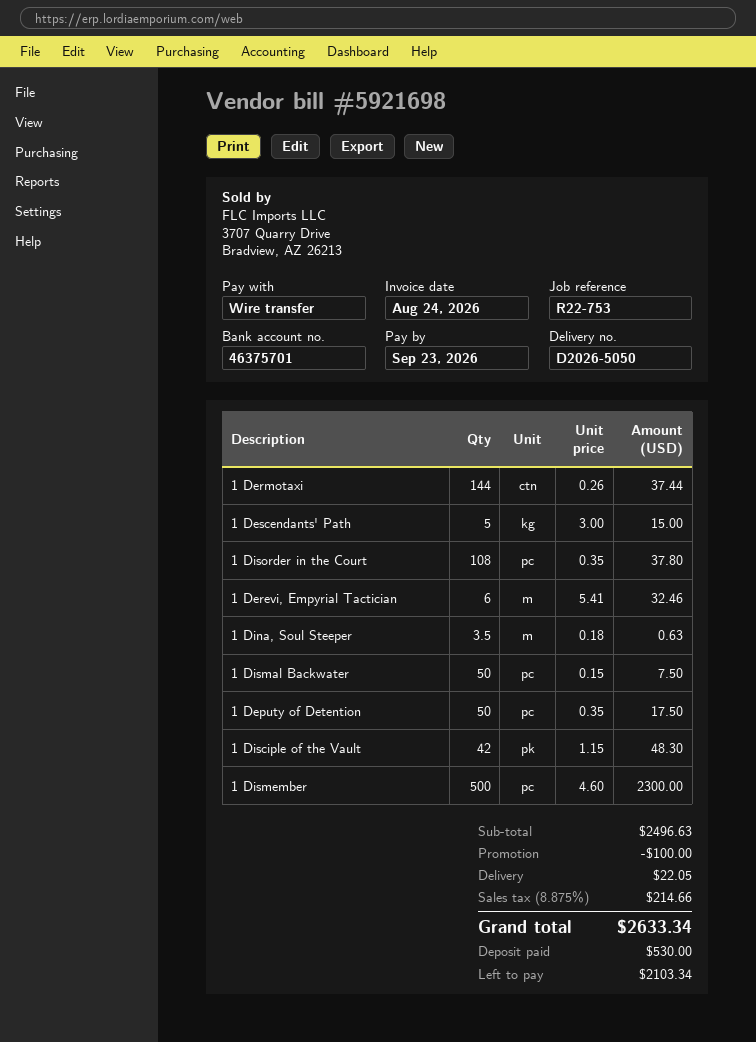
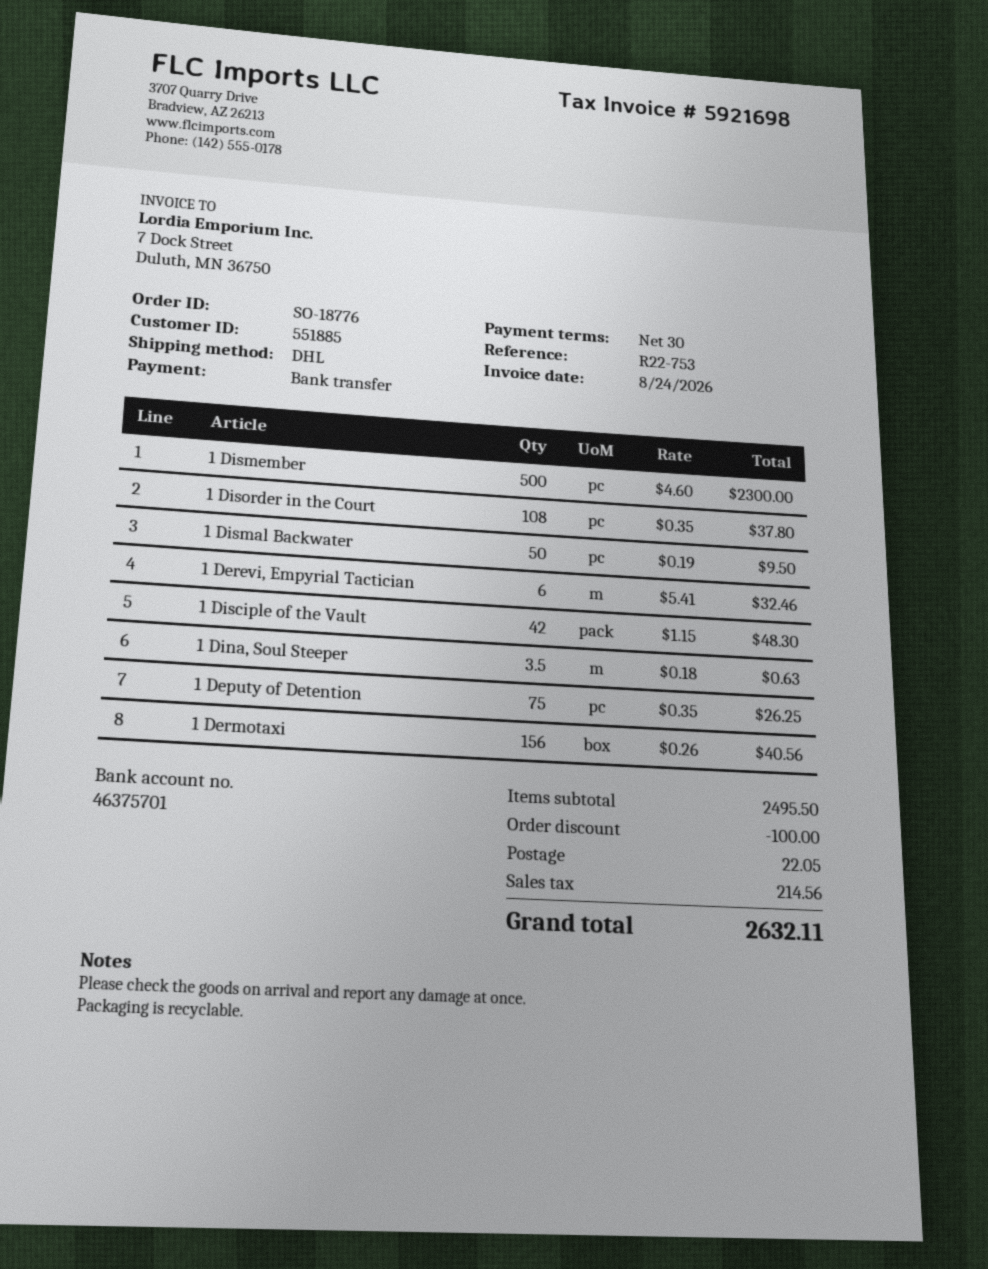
1 Dermotaxi: 144 x 0.26 = 37.44 -> 156 x 0.26 = 40.56
1 Descendants' Path: 5 x 3.00 = 15.00 -> none
1 Dismal Backwater: 50 x 0.15 = 7.50 -> 50 x 0.19 = 9.50
1 Deputy of Detention: 50 x 0.35 = 17.50 -> 75 x 0.35 = 26.25
subtotal: 2496.63 -> 2495.50
tax: 214.66 -> 214.56
total: 2633.34 -> 2632.11

